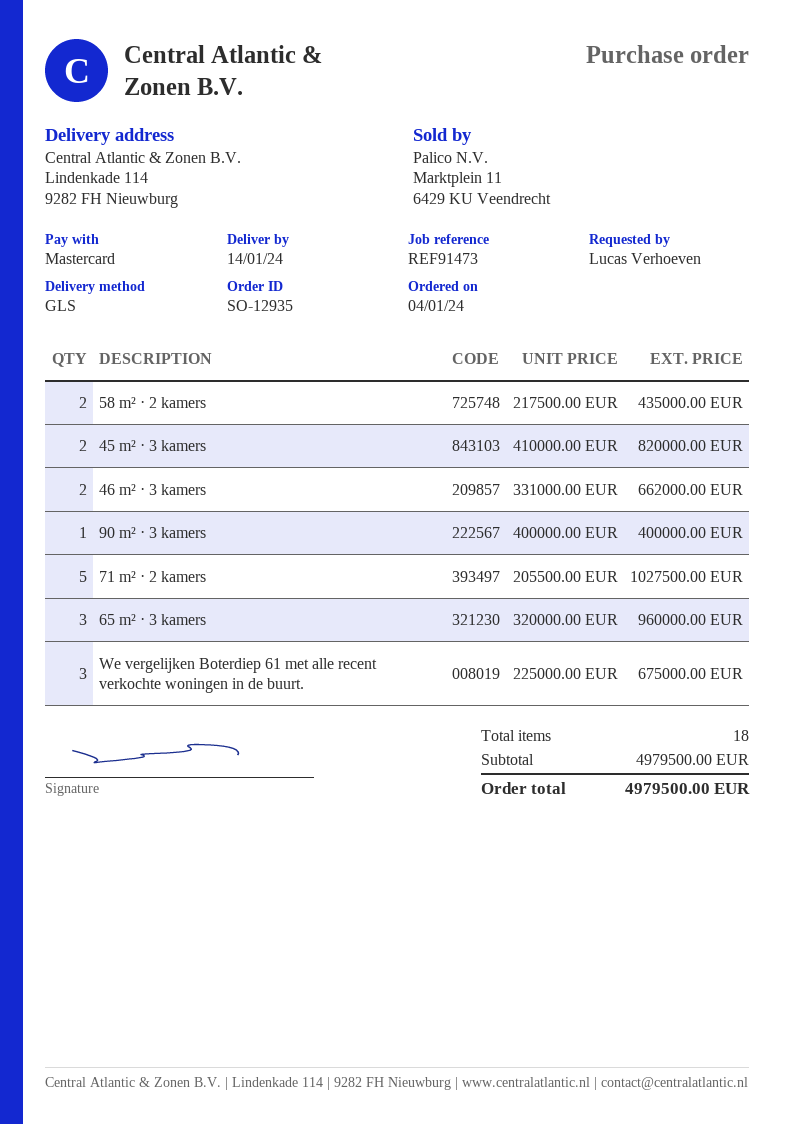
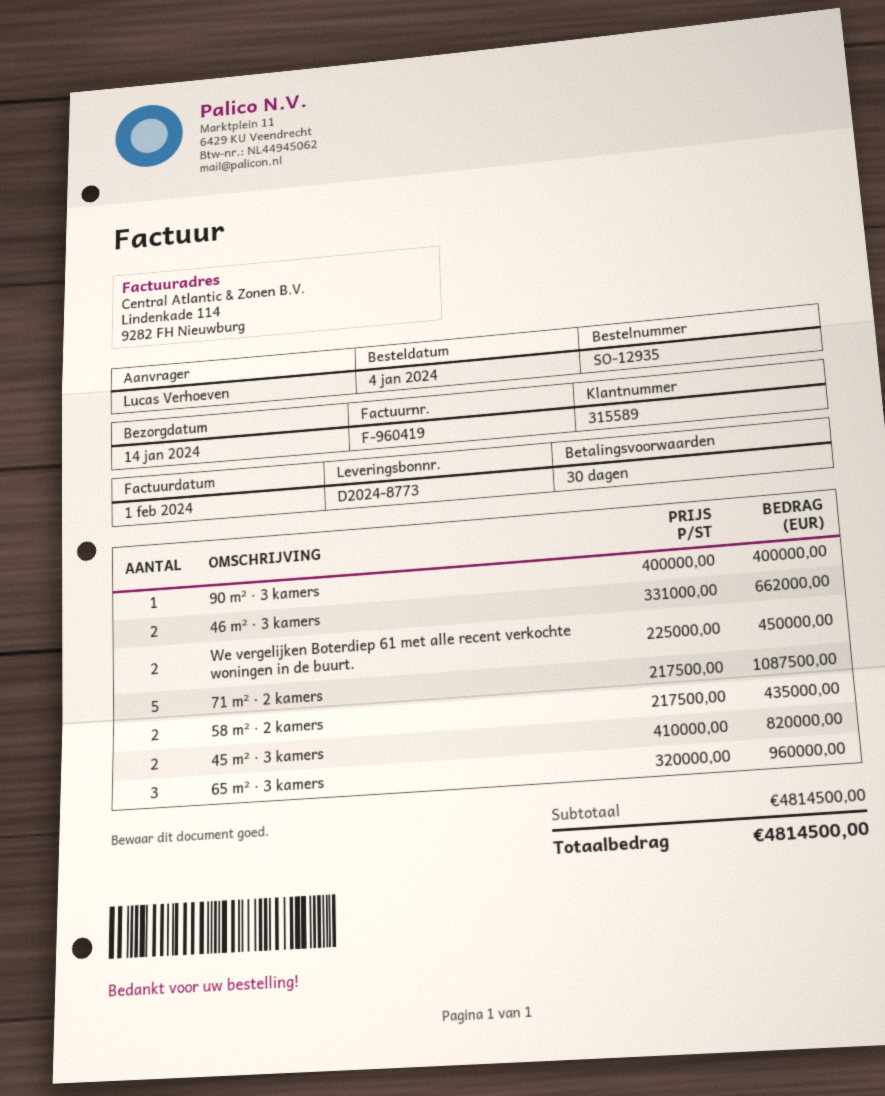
71 m² · 2 kamers: 5 x 205500.00 = 1027500.00 -> 5 x 217500.00 = 1087500.00
We vergelijken Boterdiep 61 met alle recent verkochte woningen in de buurt.: 3 x 225000.00 = 675000.00 -> 2 x 225000.00 = 450000.00
subtotal: 4979500.00 -> 4814500.00
total: 4979500.00 -> 4814500.00

